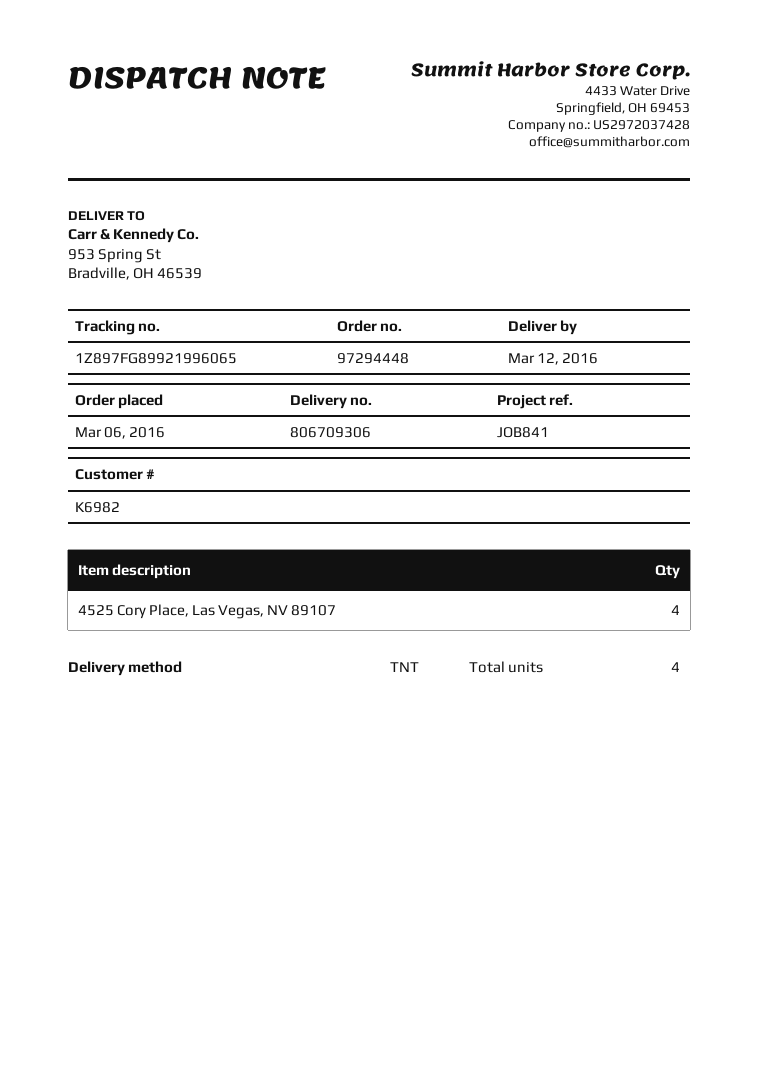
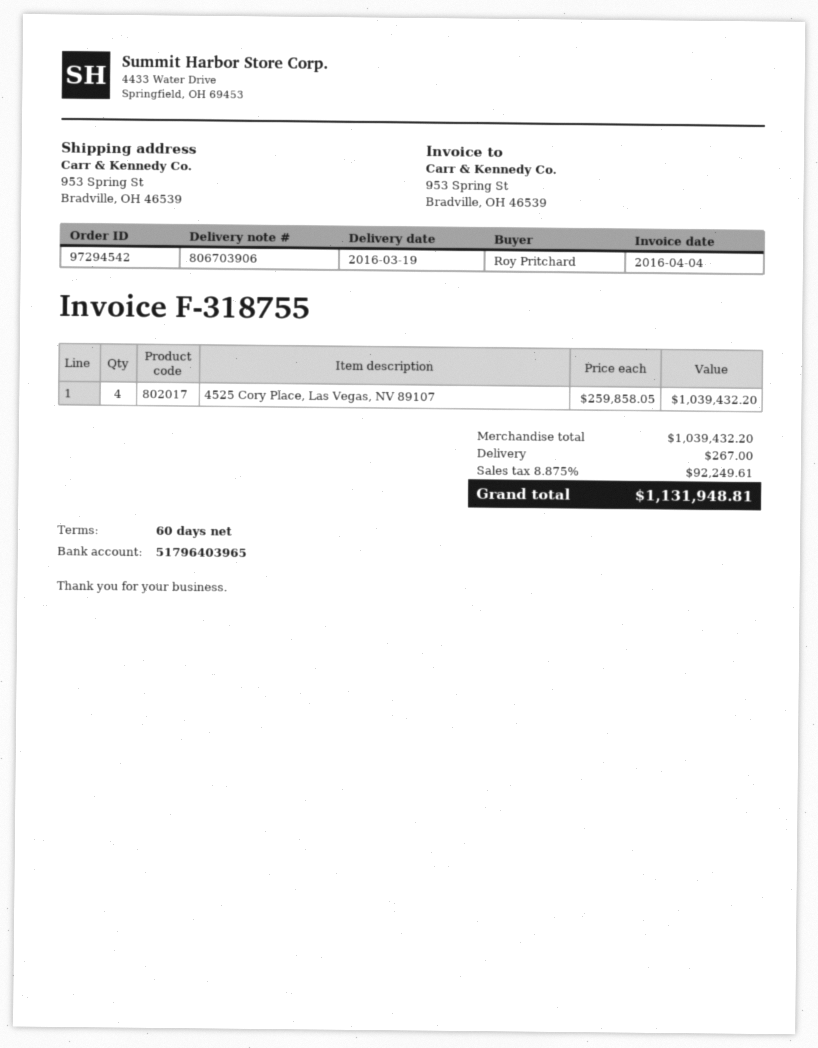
order number: 97294448 -> 97294542
delivery note number: 806709306 -> 806703906
delivery date: 2016-03-12 -> 2016-03-19

